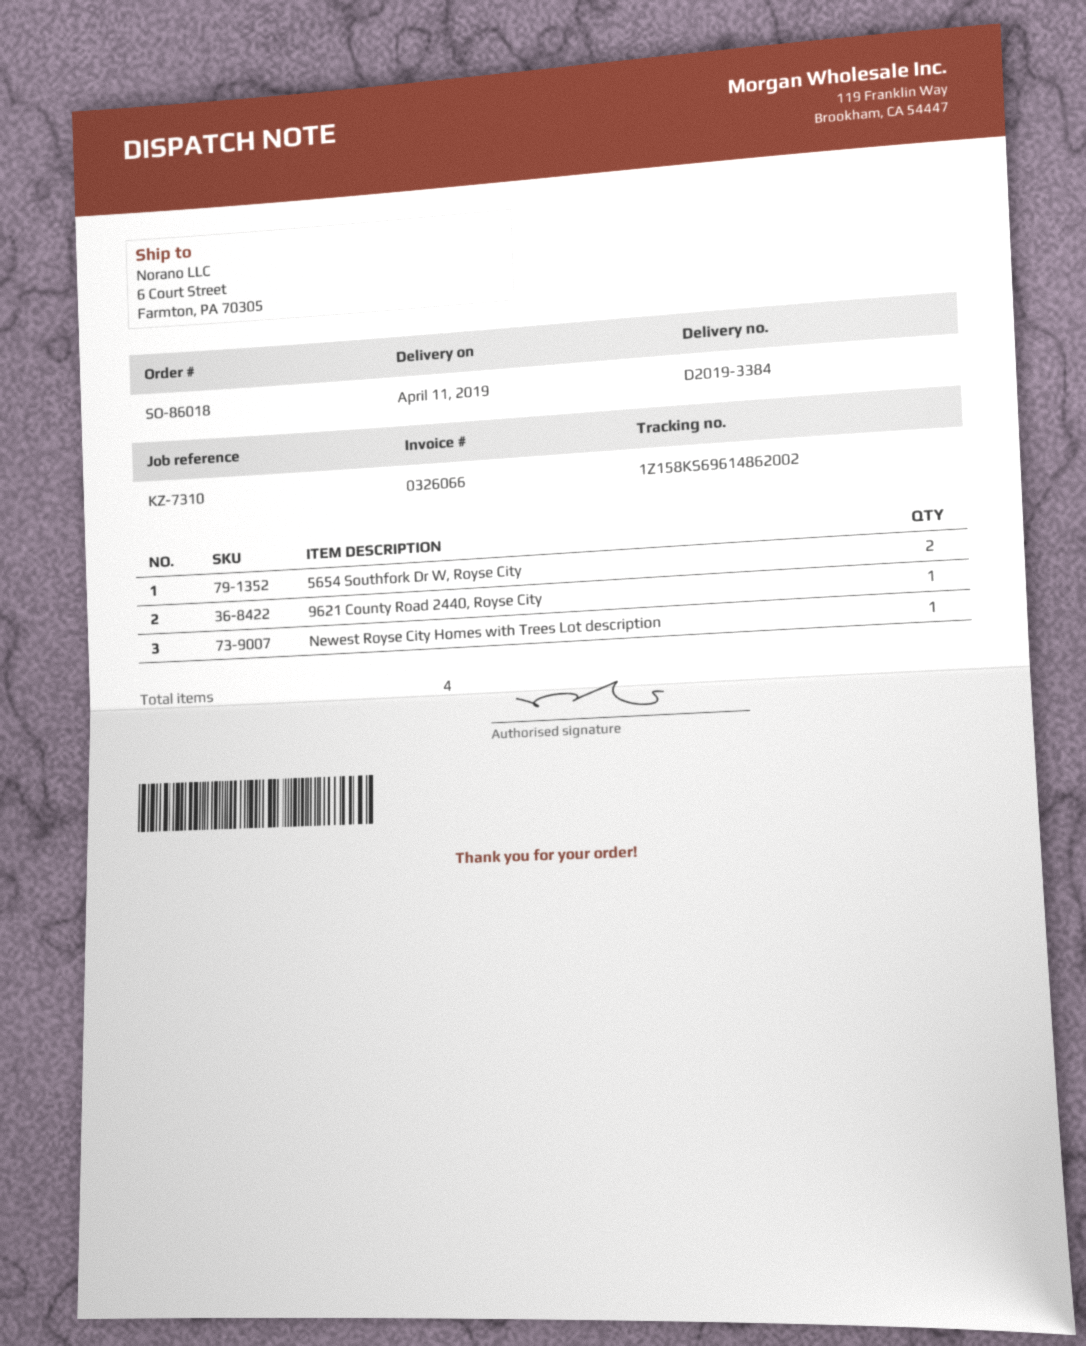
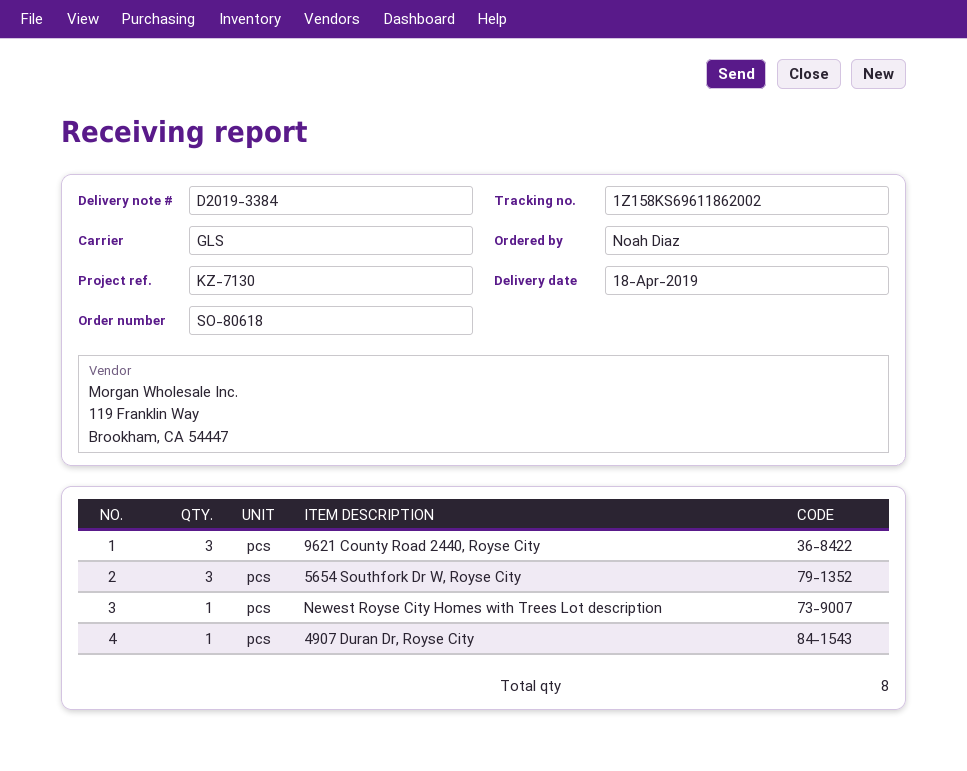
order number: SO-86018 -> SO-80618
delivery date: 2019-04-11 -> 2019-04-18
reference: KZ-7310 -> KZ-7130
tracking number: 1Z158KS69614862002 -> 1Z158KS69611862002
5654 Southfork Dr W, Royse City: 2 -> 3
9621 County Road 2440, Royse City: 1 -> 3
4907 Duran Dr, Royse City: none -> 1
total quantity: 4 -> 8

